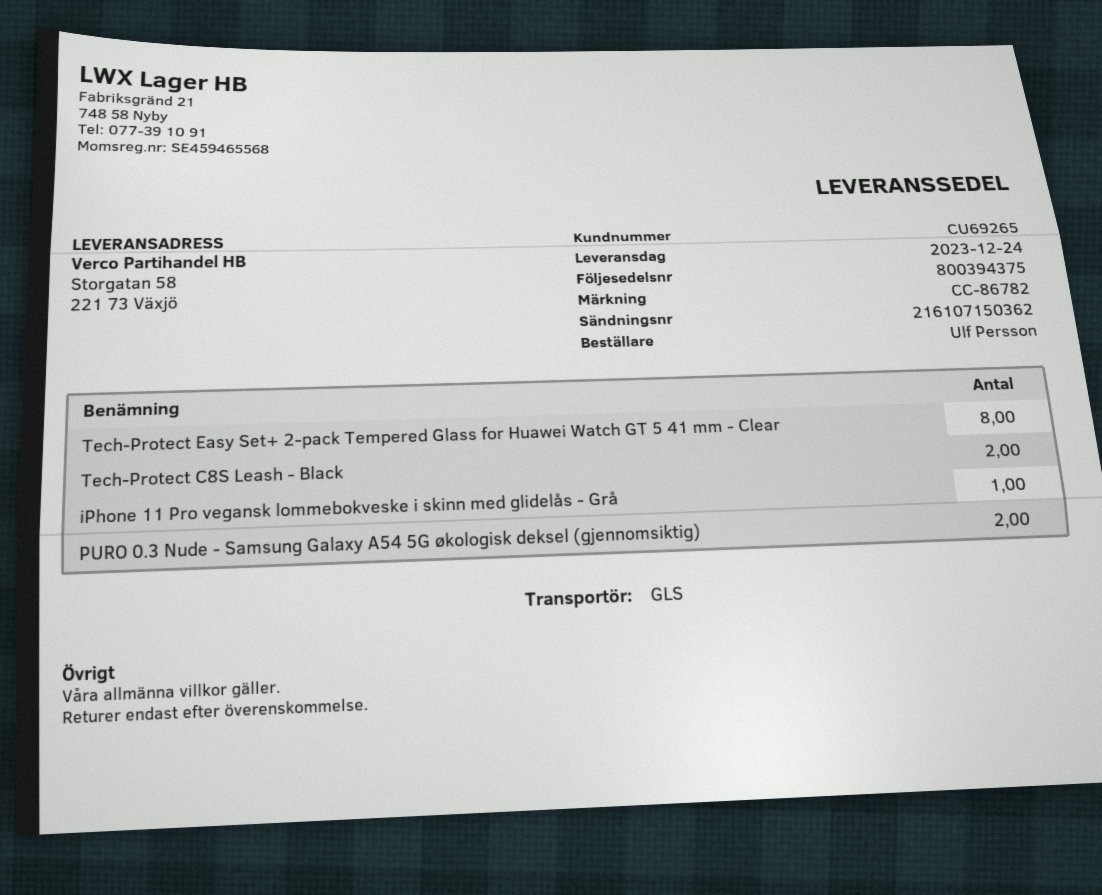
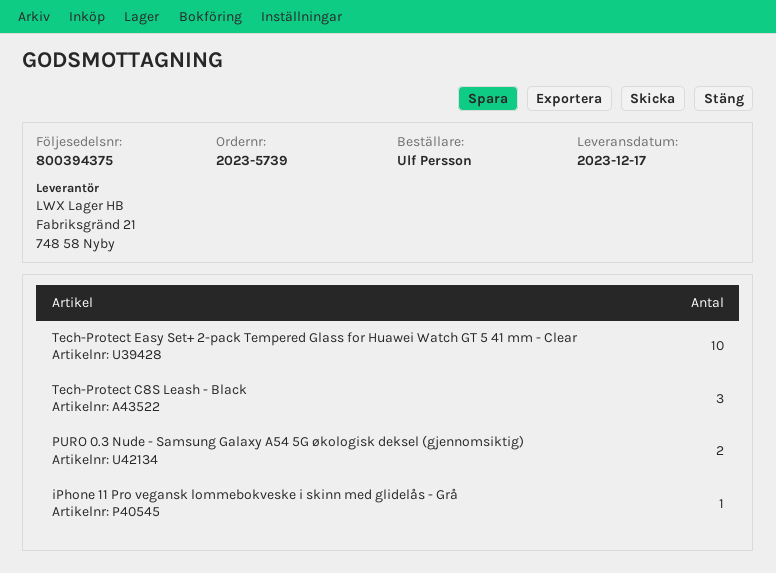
delivery date: 2023-12-24 -> 2023-12-17
Tech-Protect Easy Set+ 2-pack Tempered Glass for Huawei Watch GT 5 41 mm - Clear: 8 -> 10
Tech-Protect C8S Leash - Black: 2 -> 3

